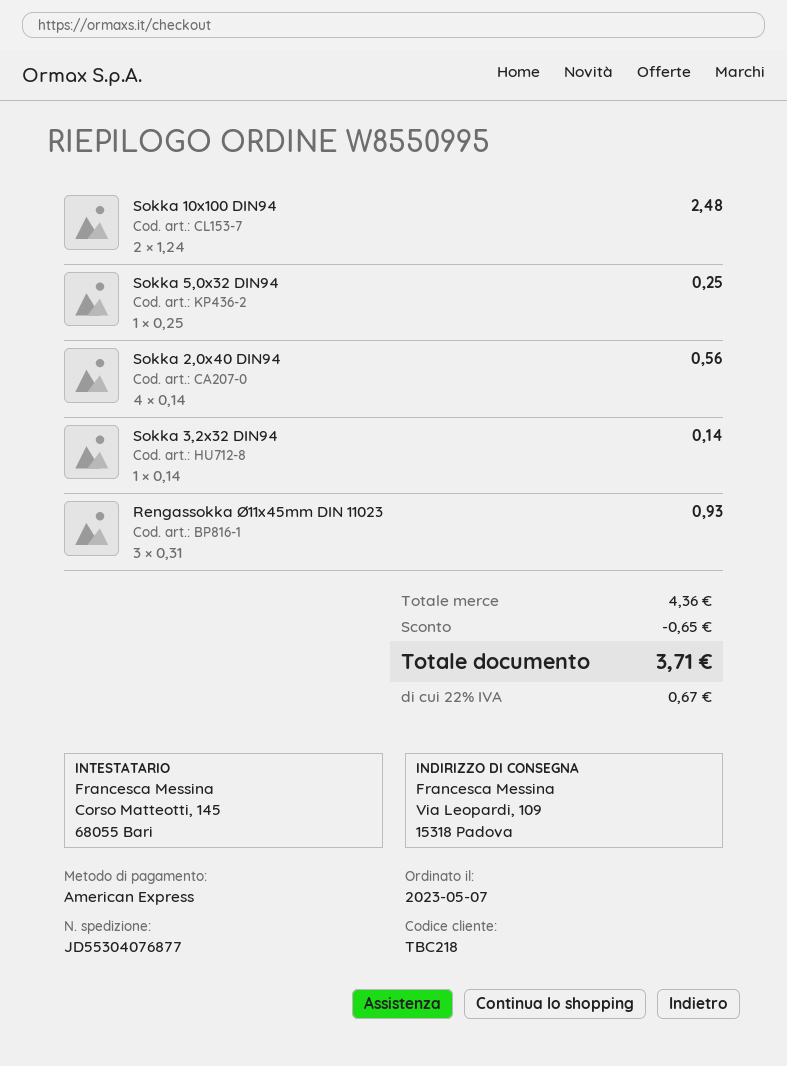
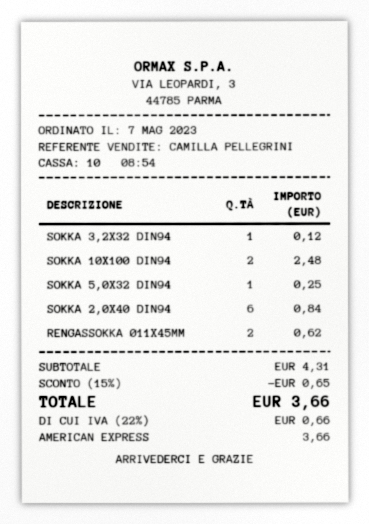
Sokka 2,0x40 DIN94: 4 for 0.56 -> 6 for 0.84
Sokka 3,2x32 DIN94: 1 for 0.14 -> 1 for 0.12
Rengassokka Ø11x45mm DIN 11023: 3 for 0.93 -> 2 for 0.62
subtotal: 4.36 -> 4.31
tax: 22% = 0.67 -> 22% = 0.66
total: 3.71 -> 3.66

